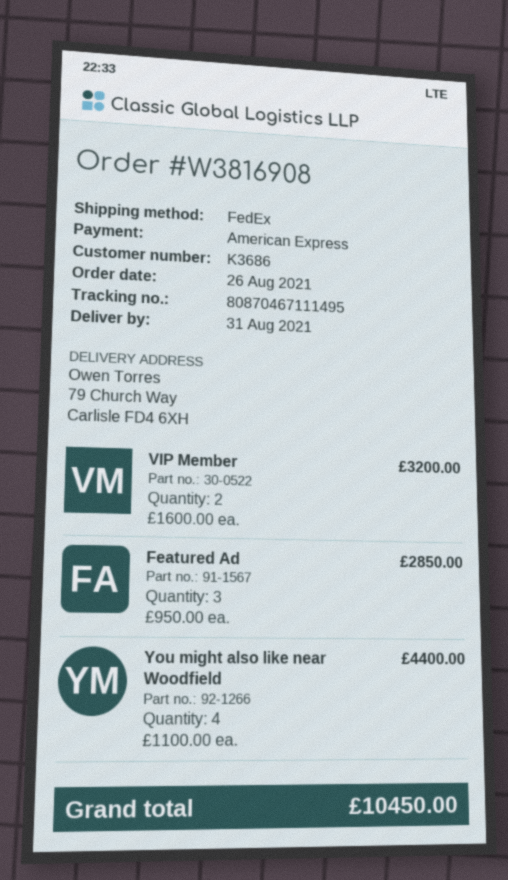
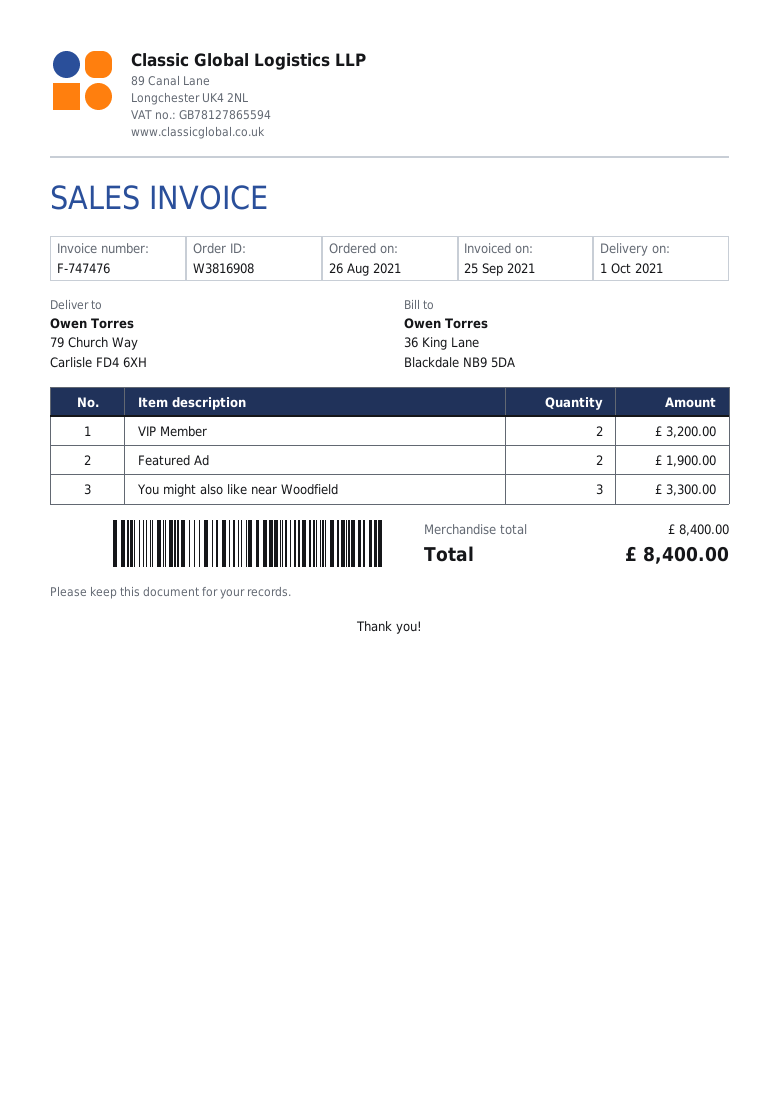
delivery date: 2021-08-31 -> 2021-10-01
Featured Ad: 3 for 2850.00 -> 2 for 1900.00
You might also like near Woodfield: 4 for 4400.00 -> 3 for 3300.00
total: 10450.00 -> 8400.00

